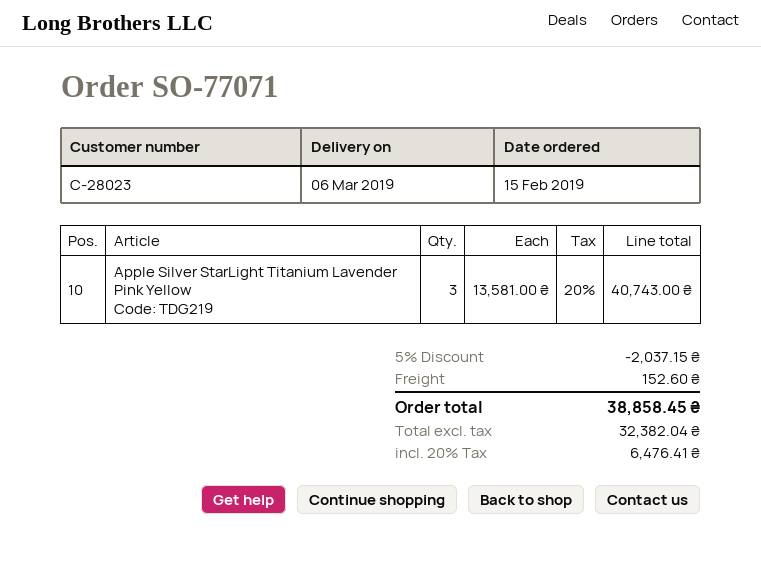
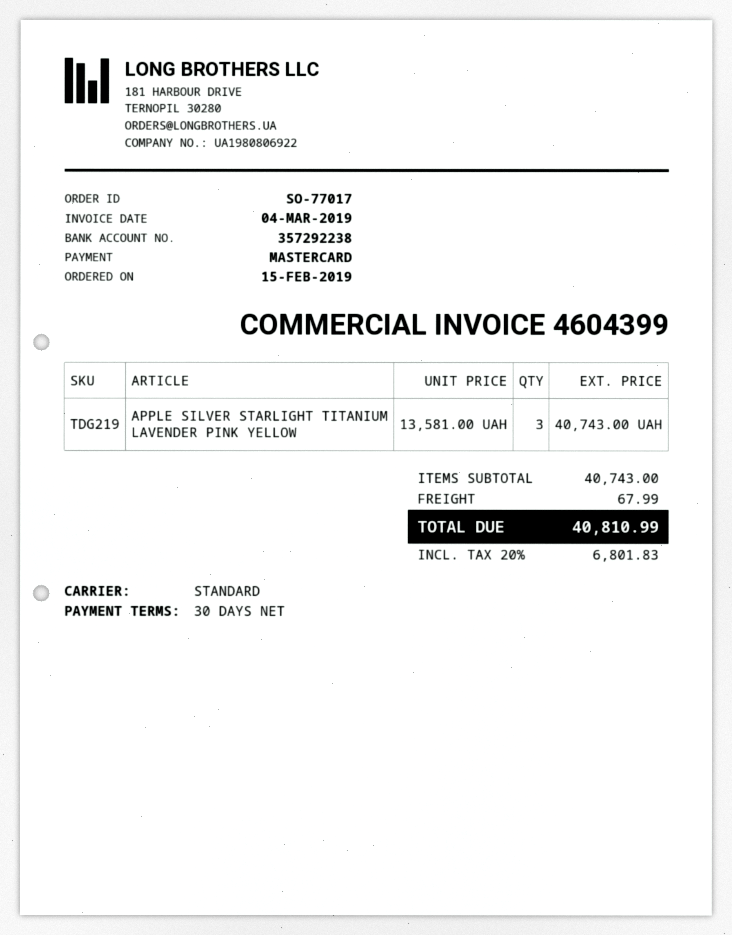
order number: SO-77071 -> SO-77017
discount: 5% = 2037.15 -> none
shipping: 152.60 -> 67.99
tax: 20% = 6476.41 -> 20% = 6801.83
total: 38858.45 -> 40810.99

